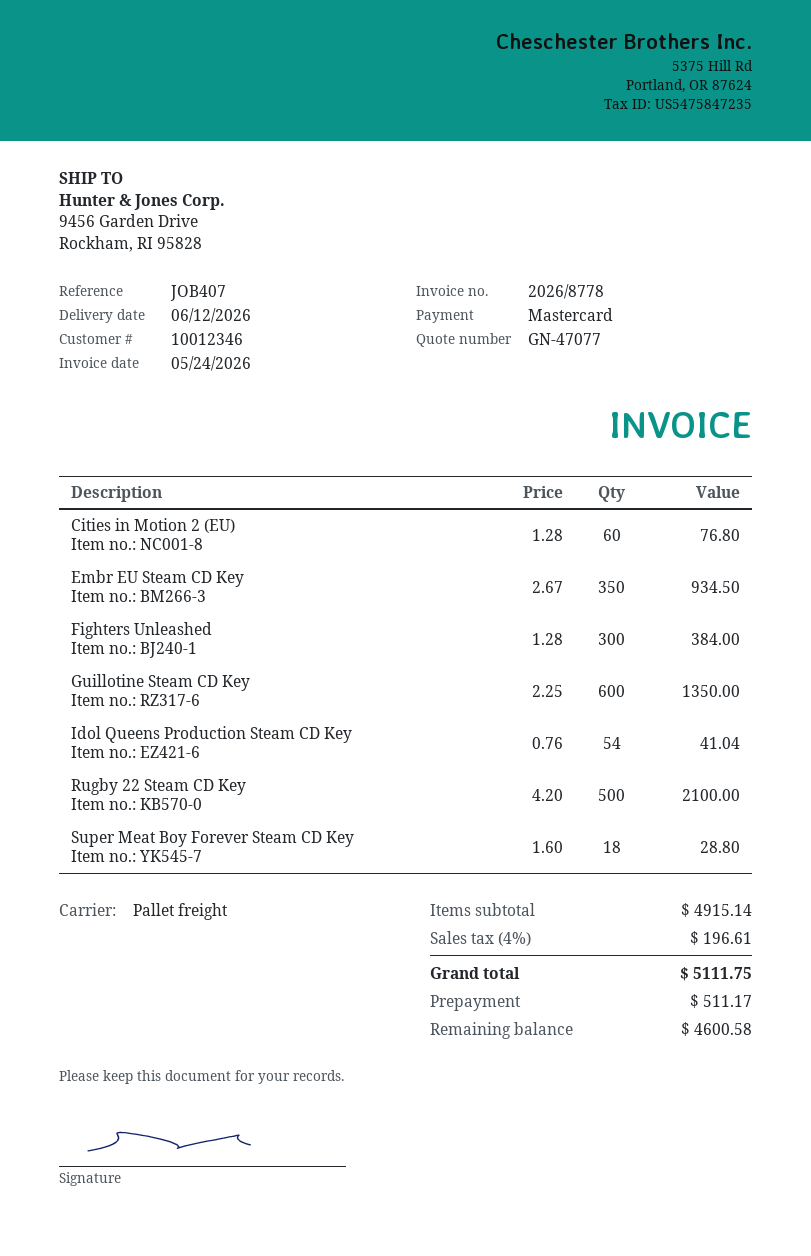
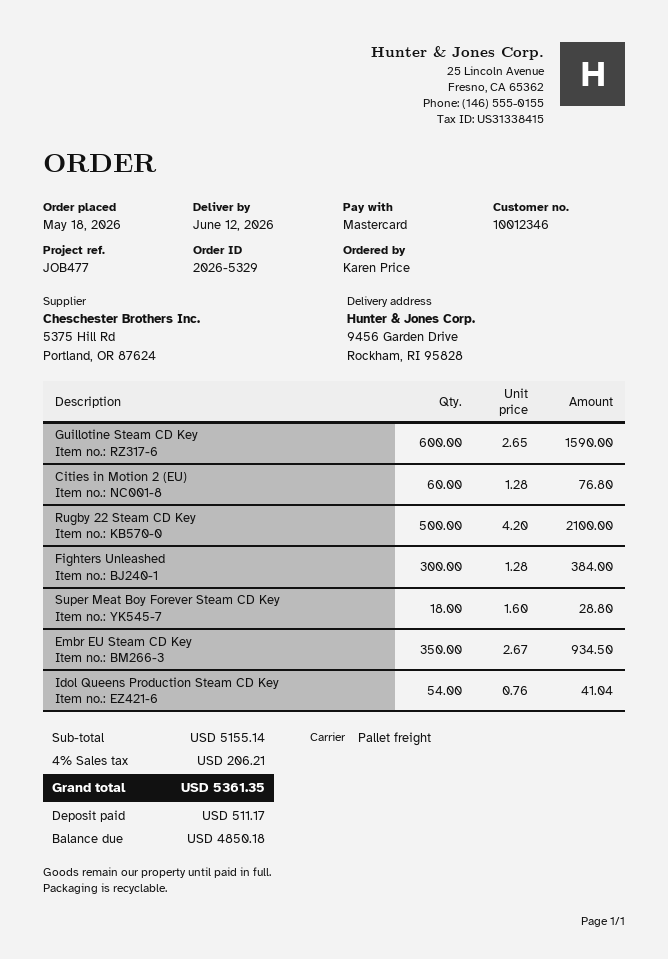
reference: JOB407 -> JOB477
Guillotine Steam CD Key: 600 x 2.25 = 1350.00 -> 600 x 2.65 = 1590.00
subtotal: 4915.14 -> 5155.14
tax: 4% = 196.61 -> 4% = 206.21
total: 5111.75 -> 5361.35
balance: 4600.58 -> 4850.18

